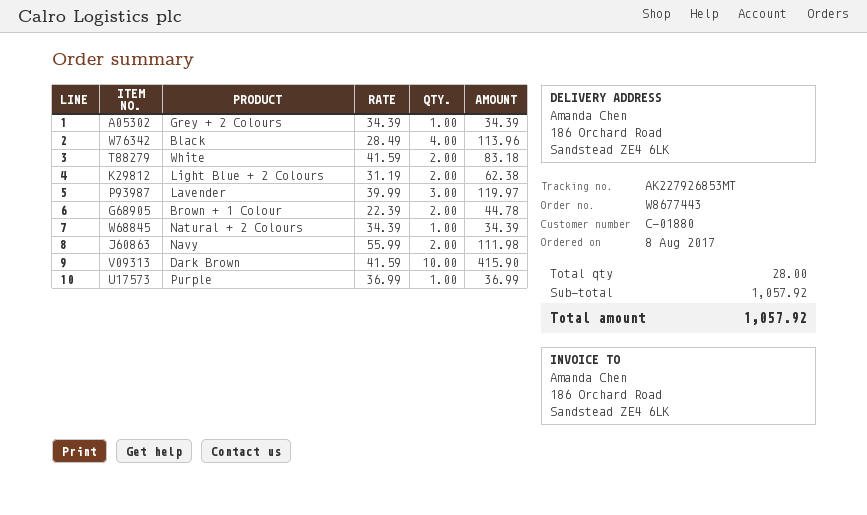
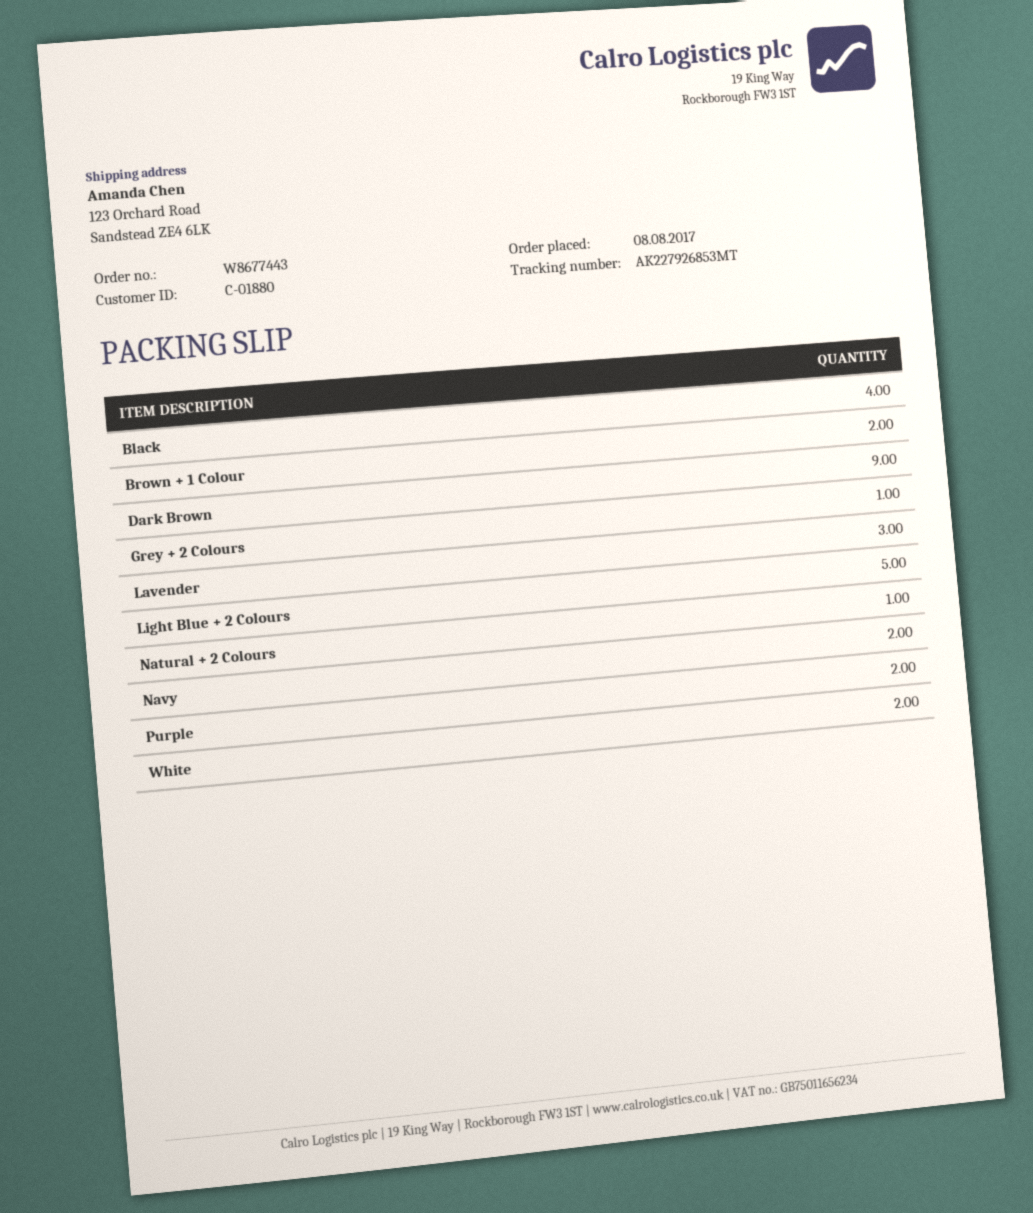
ship to: 186 Orchard Road, Sandstead ZE4 6LK -> 123 Orchard Road, Sandstead ZE4 6LK
Light Blue + 2 Colours: 2 -> 5
Dark Brown: 10 -> 9
Purple: 1 -> 2

